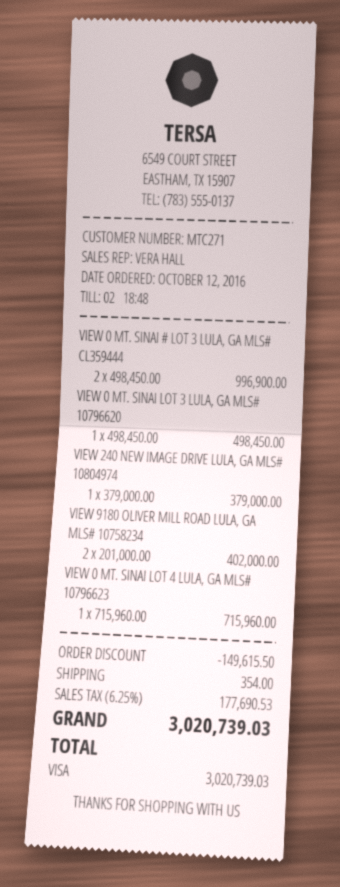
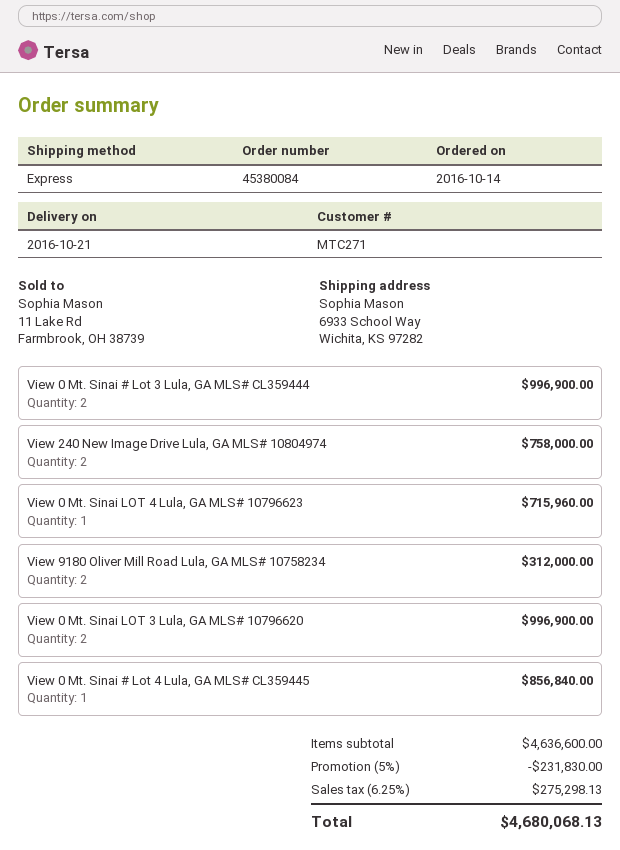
order date: 2016-10-12 -> 2016-10-14
VIEW 0 MT. SINAI LOT 3 LULA, GA MLS# 10796620: 1 for 498450.00 -> 2 for 996900.00
VIEW 240 NEW IMAGE DRIVE LULA, GA MLS# 10804974: 1 for 379000.00 -> 2 for 758000.00
VIEW 9180 OLIVER MILL ROAD LULA, GA MLS# 10758234: 2 for 402000.00 -> 2 for 312000.00
View 0 Mt. Sinai # Lot 4 Lula, GA MLS# CL359445: none -> 1 for 856840.00
discount: 149615.50 -> 231830.00
shipping: 354.00 -> none
tax: 6.25% = 177690.53 -> 6.25% = 275298.13
total: 3020739.03 -> 4680068.13

